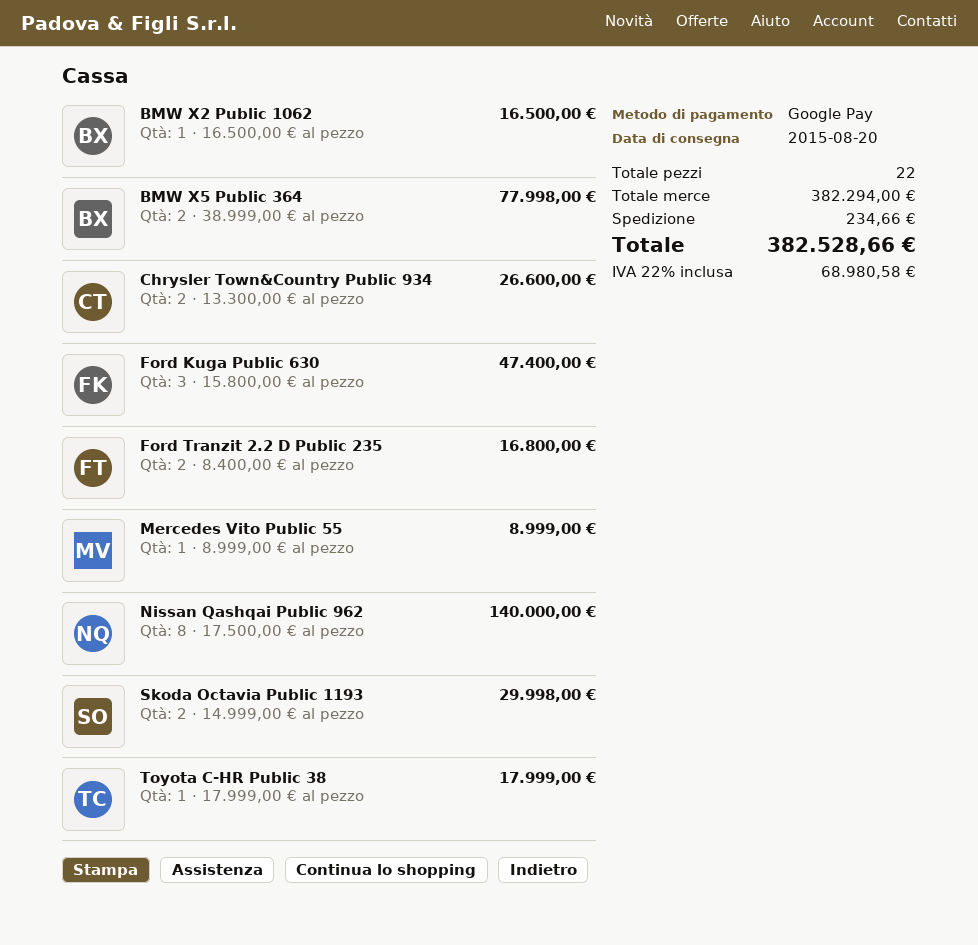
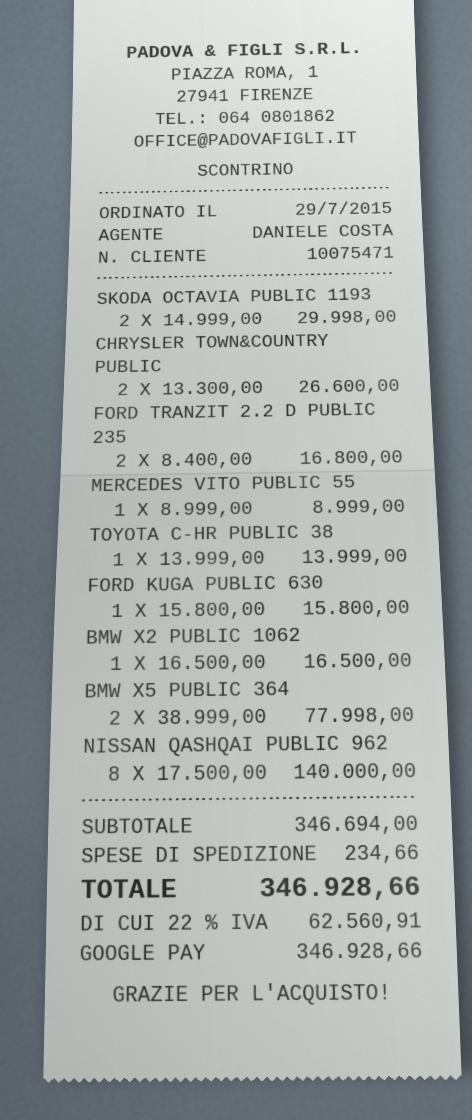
Ford Kuga Public 630: 3 x 15800.00 = 47400.00 -> 1 x 15800.00 = 15800.00
Toyota C-HR Public 38: 1 x 17999.00 = 17999.00 -> 1 x 13999.00 = 13999.00
subtotal: 382294.00 -> 346694.00
tax: 22% = 68980.58 -> 22% = 62560.91
total: 382528.66 -> 346928.66

